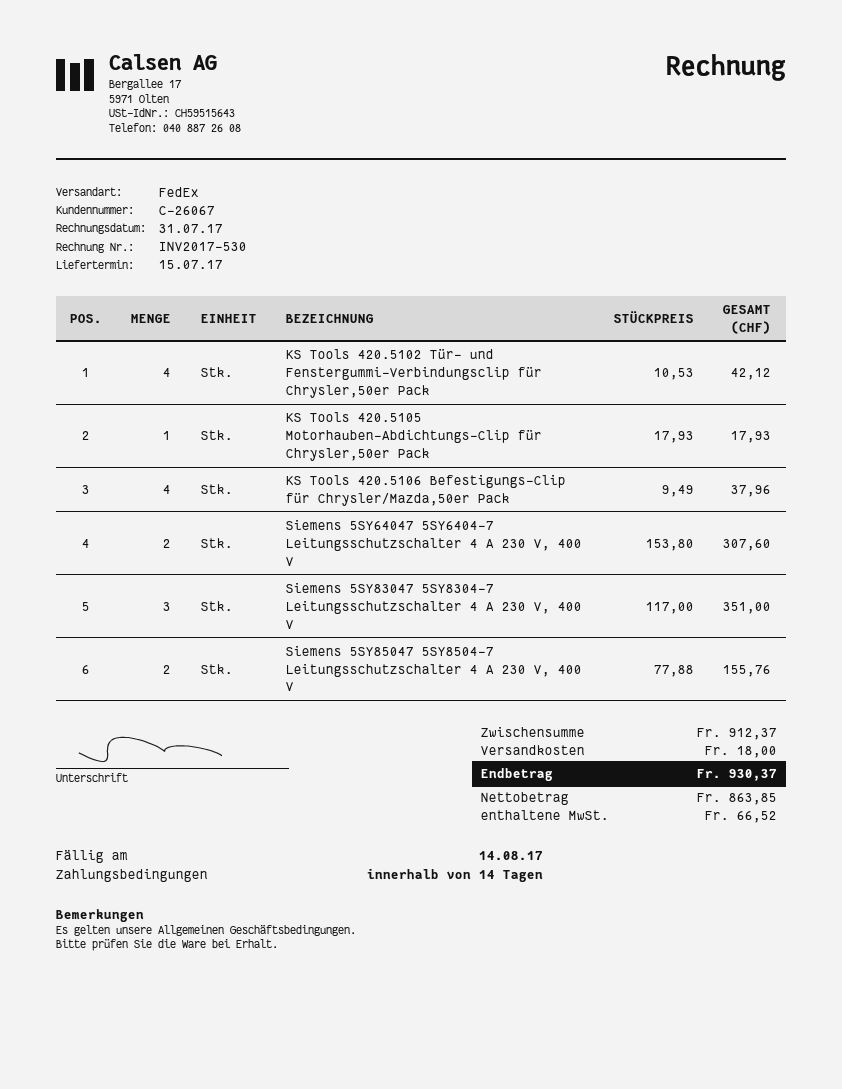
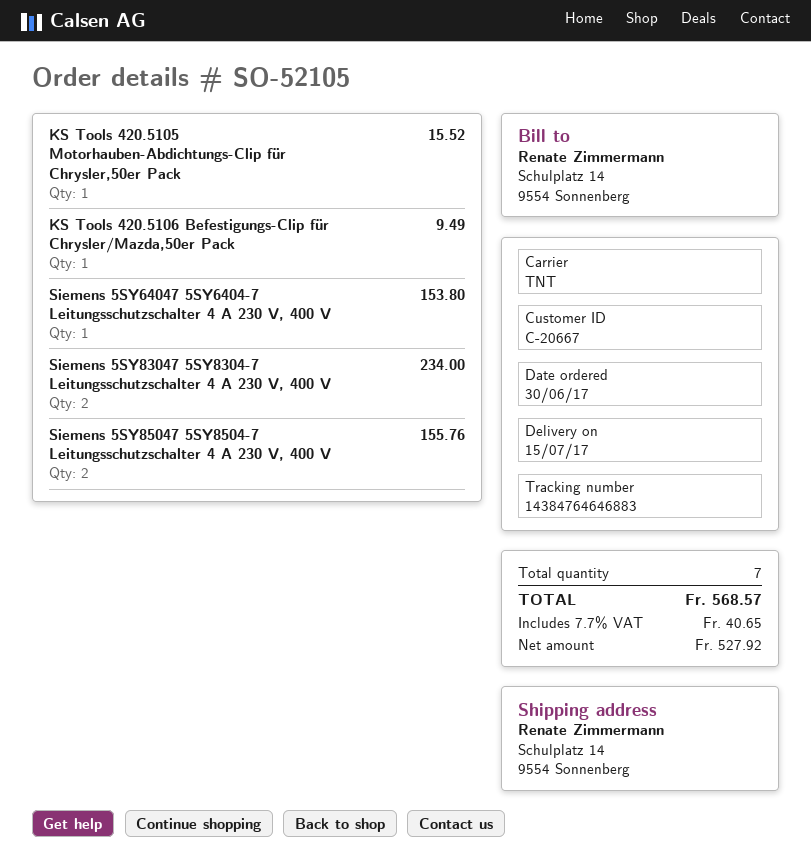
customer number: C-26067 -> C-20667
shipping method: FedEx -> TNT
KS Tools 420.5102 Tür- und Fenstergummi-Verbindungsclip für Chrysler,50er Pack: 4 for 42.12 -> none
KS Tools 420.5105 Motorhauben-Abdichtungs-Clip für Chrysler,50er Pack: 1 for 17.93 -> 1 for 15.52
KS Tools 420.5106 Befestigungs-Clip für Chrysler/Mazda,50er Pack: 4 for 37.96 -> 1 for 9.49
Siemens 5SY64047 5SY6404-7 Leitungsschutzschalter 4 A 230 V, 400 V: 2 for 307.60 -> 1 for 153.80
Siemens 5SY83047 5SY8304-7 Leitungsschutzschalter 4 A 230 V, 400 V: 3 for 351.00 -> 2 for 234.00
shipping: 18.00 -> none
net: 863.85 -> 527.92
tax: 66.52 -> 40.65
total: 930.37 -> 568.57

